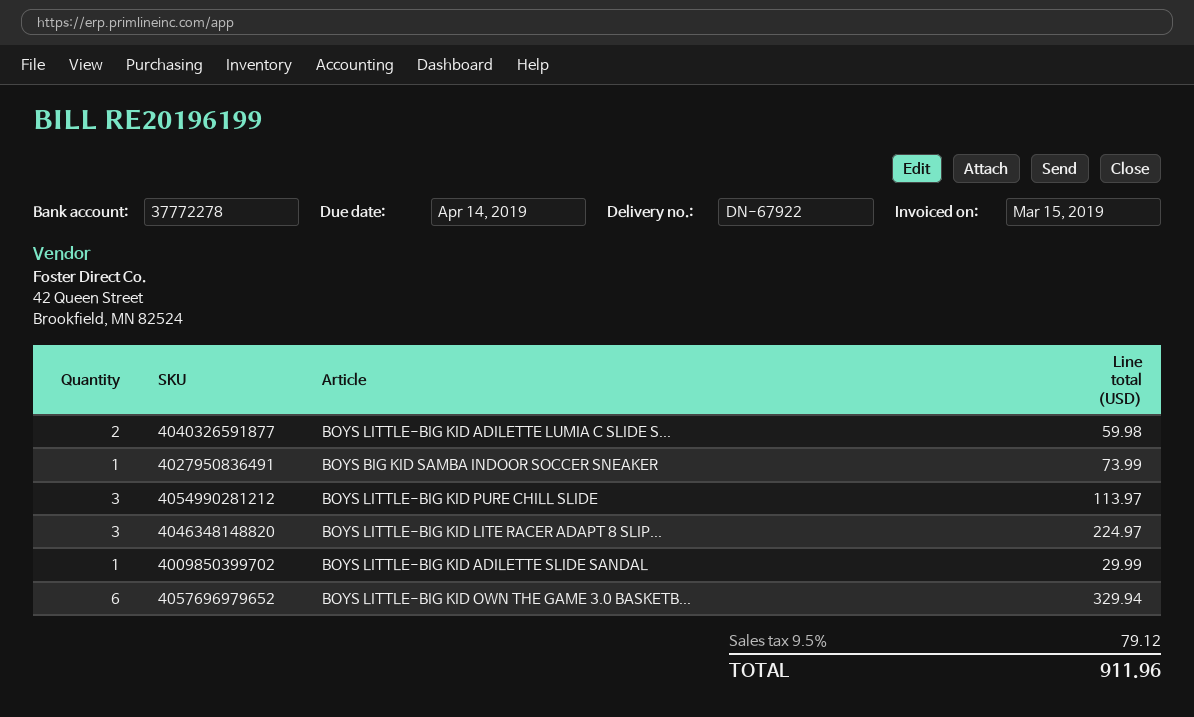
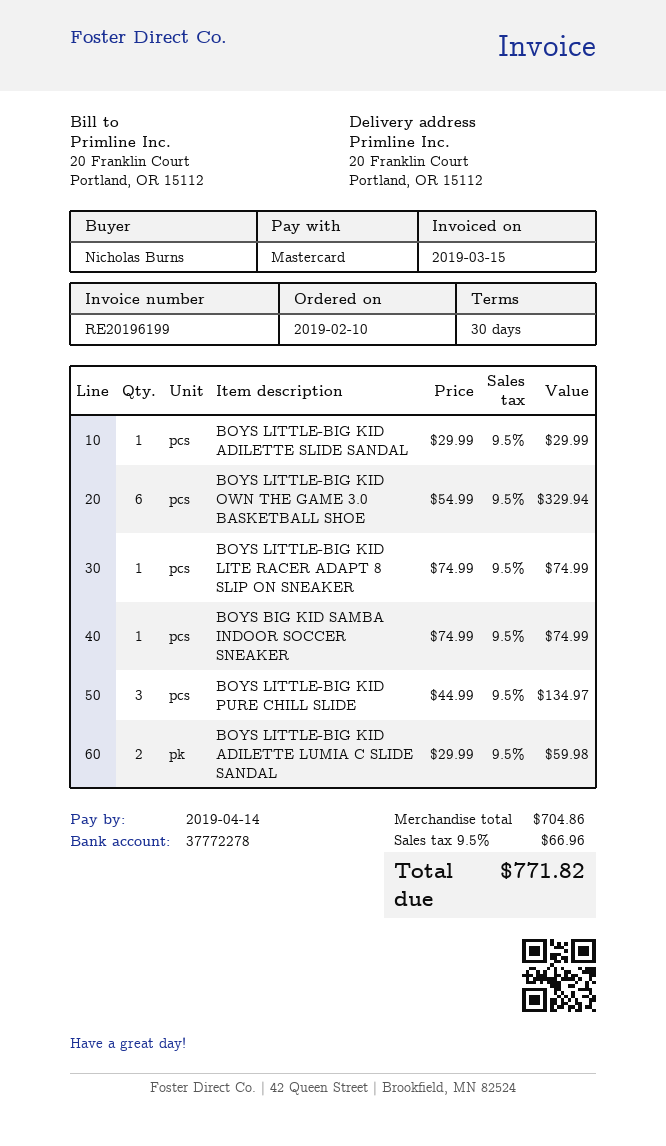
BOYS BIG KID SAMBA INDOOR SOCCER SNEAKER: 1 for 73.99 -> 1 for 74.99
BOYS LITTLE-BIG KID PURE CHILL SLIDE: 3 for 113.97 -> 3 for 134.97
BOYS LITTLE-BIG KID LITE RACER ADAPT 8 SLIP...: 3 for 224.97 -> 1 for 74.99
tax: 9.5% = 79.12 -> 9.5% = 66.96
total: 911.96 -> 771.82

